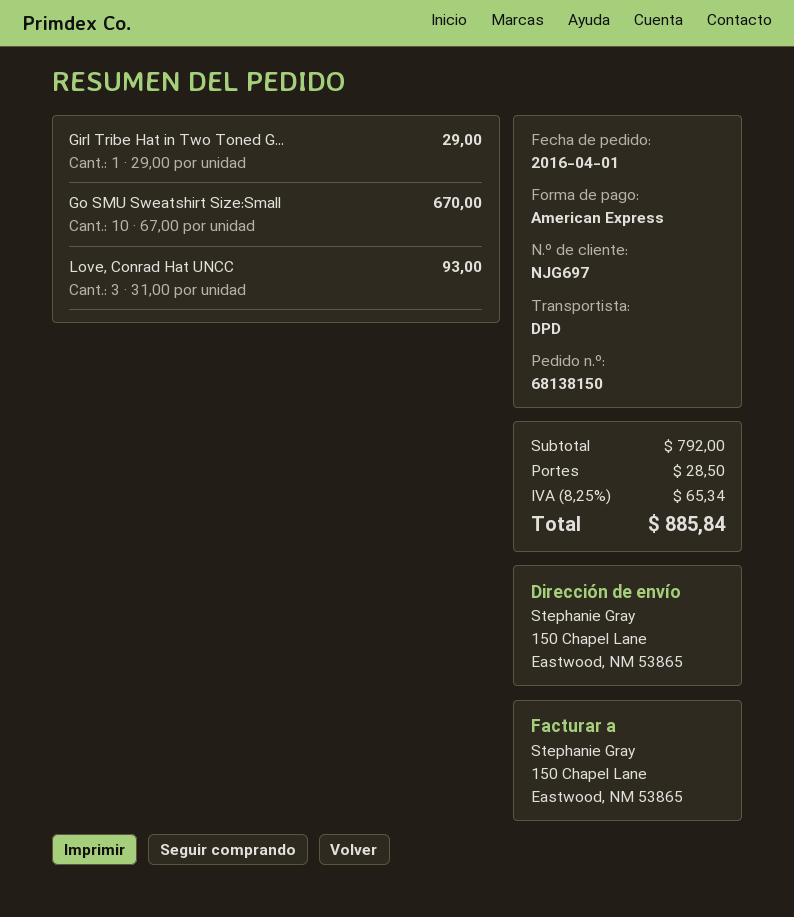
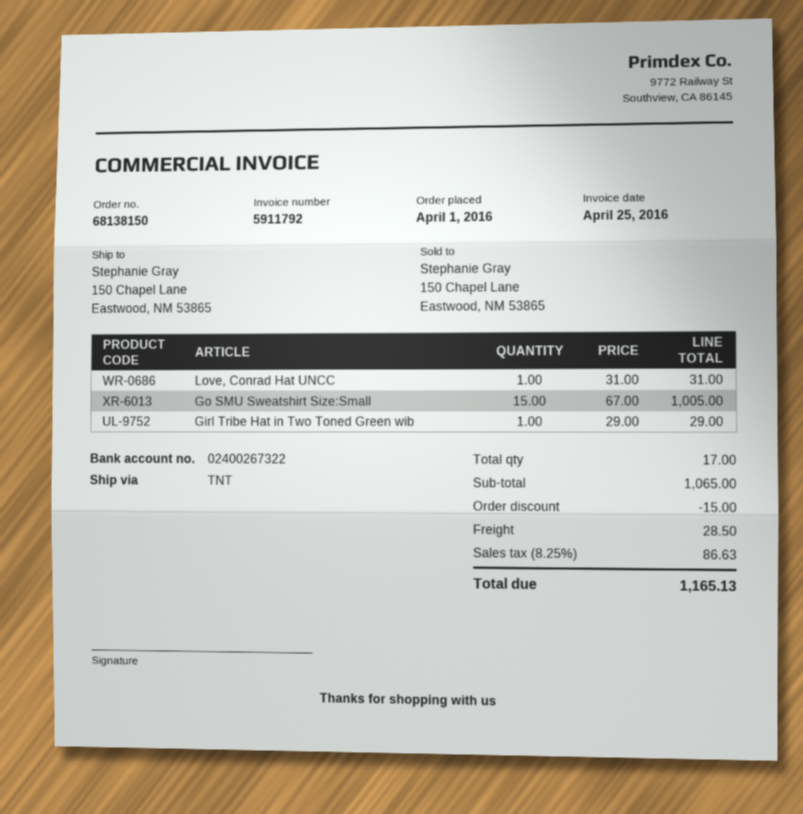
shipping method: DPD -> TNT
Go SMU Sweatshirt Size:Small: 10 x 67.00 = 670.00 -> 15 x 67.00 = 1005.00
Love, Conrad Hat UNCC: 3 x 31.00 = 93.00 -> 1 x 31.00 = 31.00
subtotal: 792.00 -> 1065.00
discount: none -> 15.00
tax: 8.25% = 65.34 -> 8.25% = 86.63
total: 885.84 -> 1165.13

